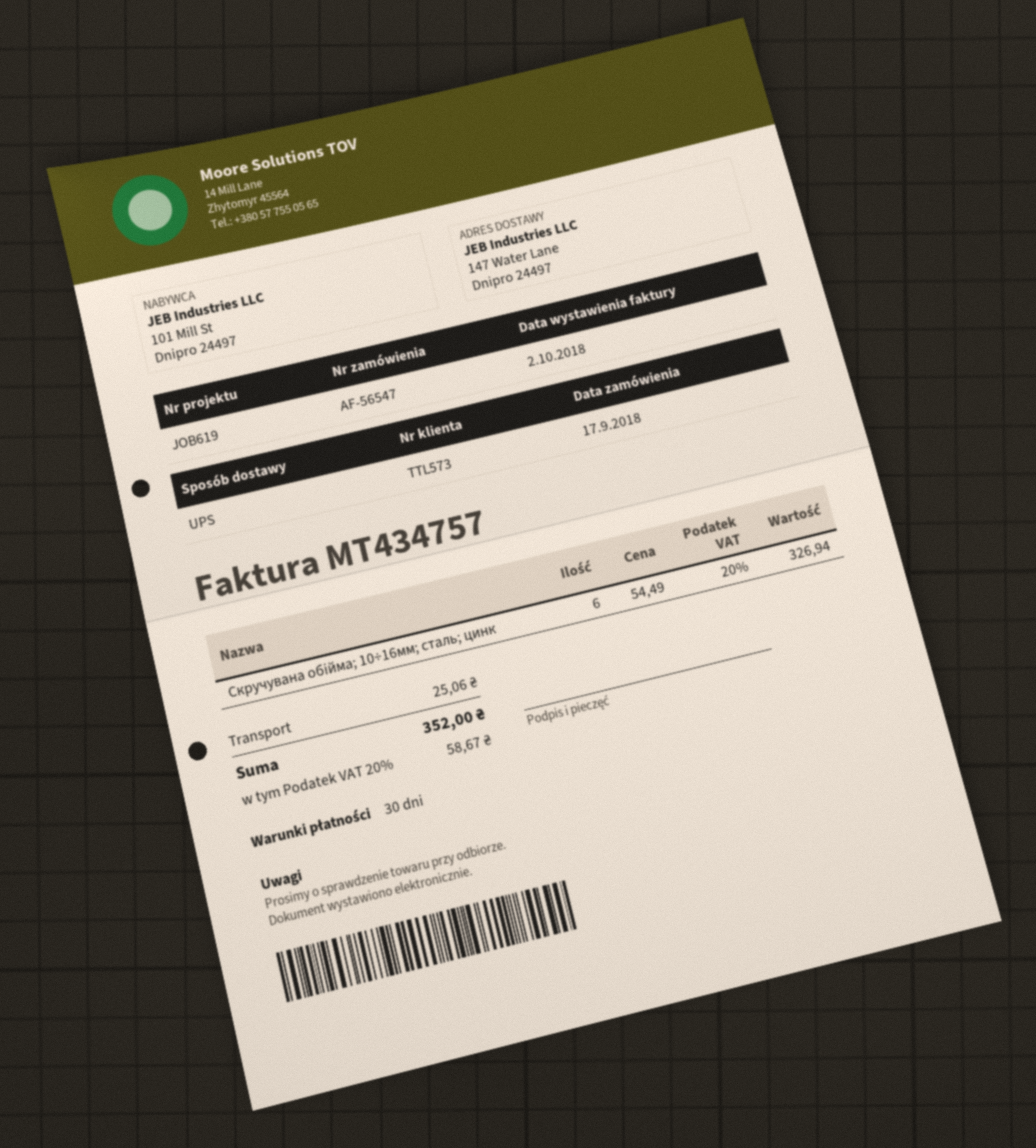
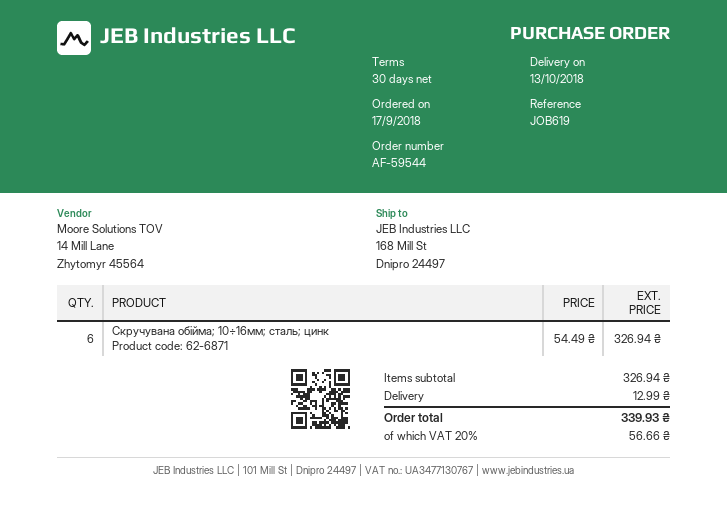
order number: AF-56547 -> AF-59544
ship to: 147 Water Lane, Dnipro 24497 -> 168 Mill St, Dnipro 24497
shipping: 25.06 -> 12.99
tax: 20% = 58.67 -> 20% = 56.66
total: 352.00 -> 339.93

